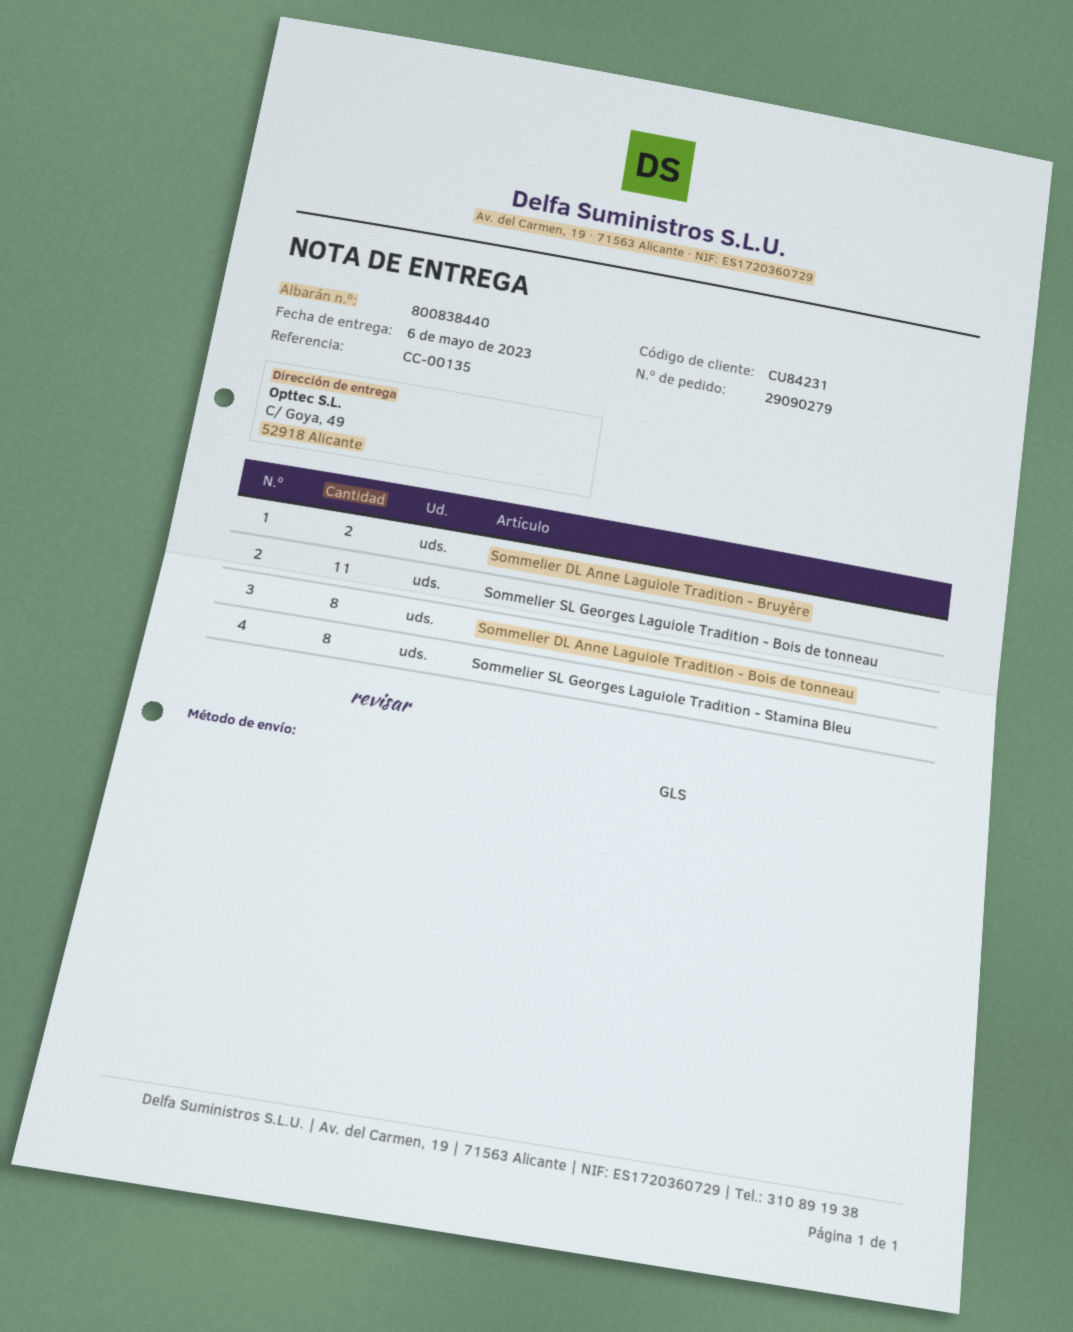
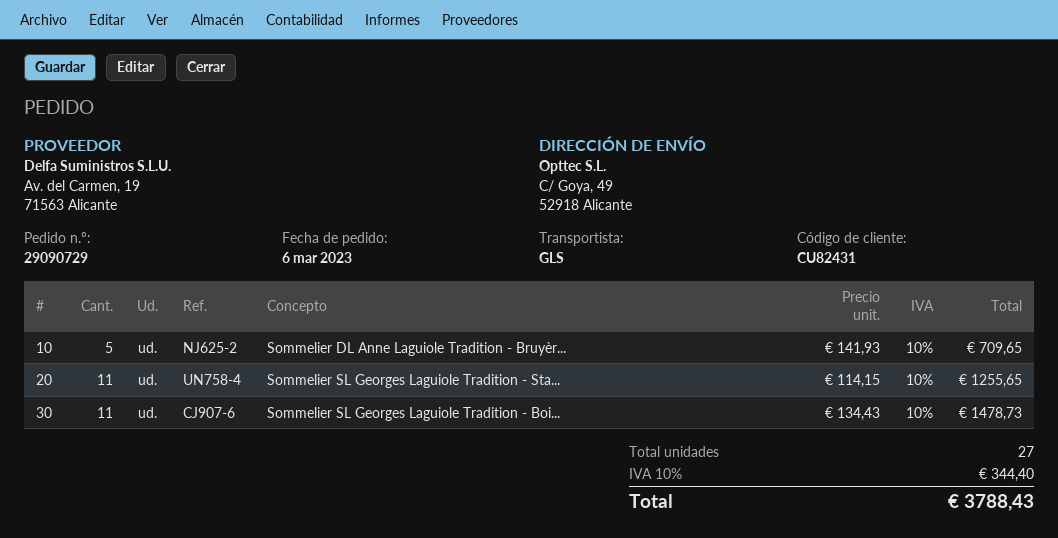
order number: 29090279 -> 29090729
customer number: CU84231 -> CU82431
Sommelier DL Anne Laguiole Tradition - Bruyère: 2 -> 5
Sommelier DL Anne Laguiole Tradition - Bois de tonneau: 8 -> none
Sommelier SL Georges Laguiole Tradition - Stamina Bleu: 8 -> 11

